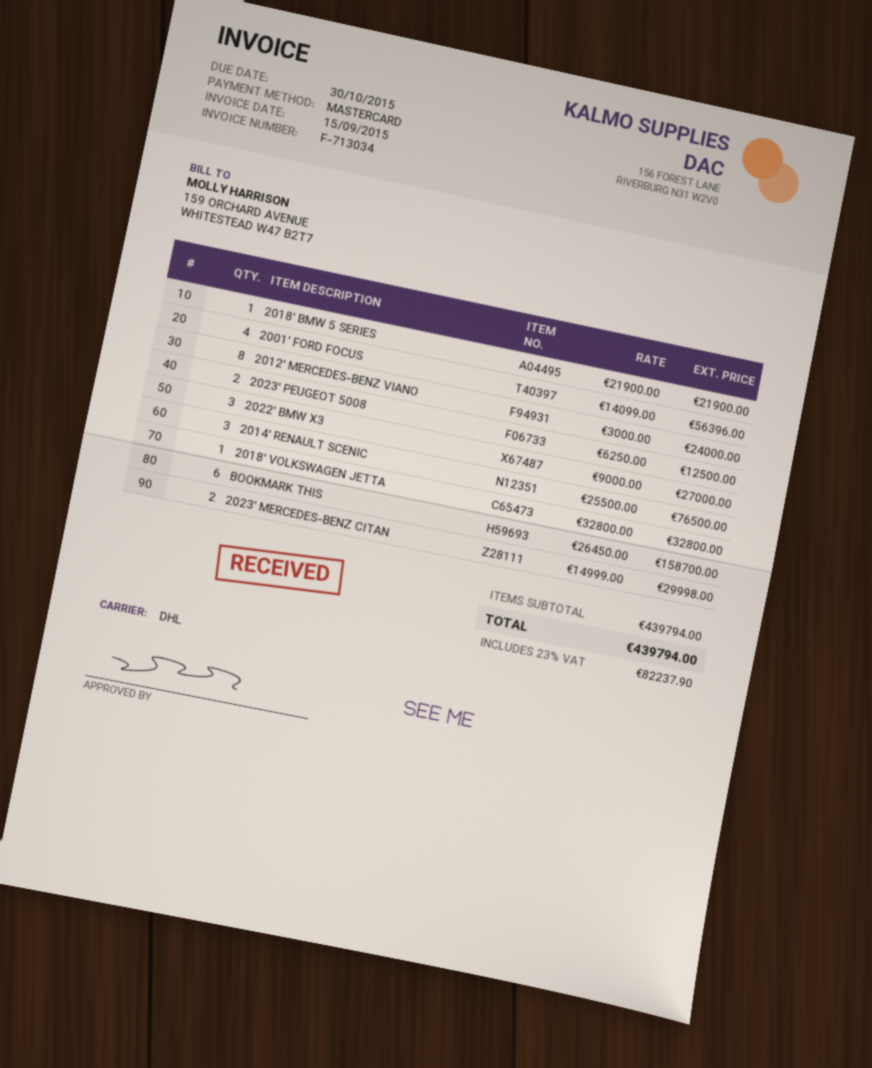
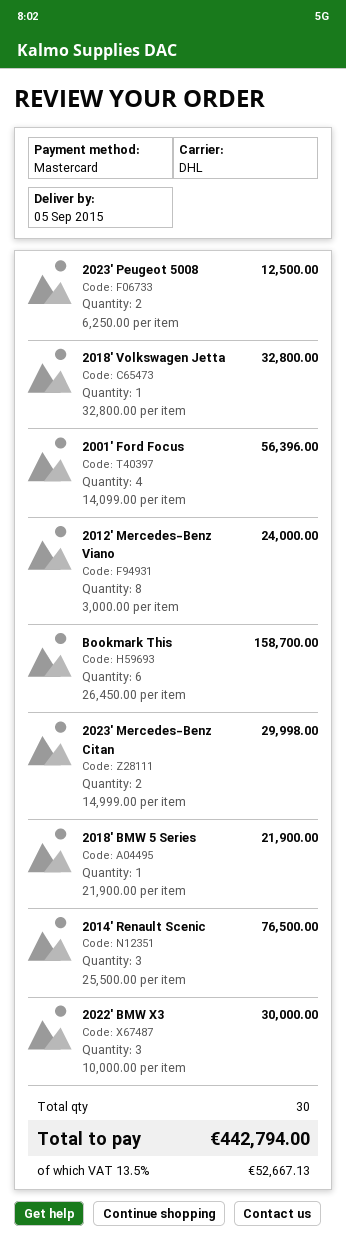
2022' BMW X3: 3 x 9000.00 = 27000.00 -> 3 x 10000.00 = 30000.00
tax: 23% = 82237.90 -> 13.5% = 52667.13
total: 439794.00 -> 442794.00

